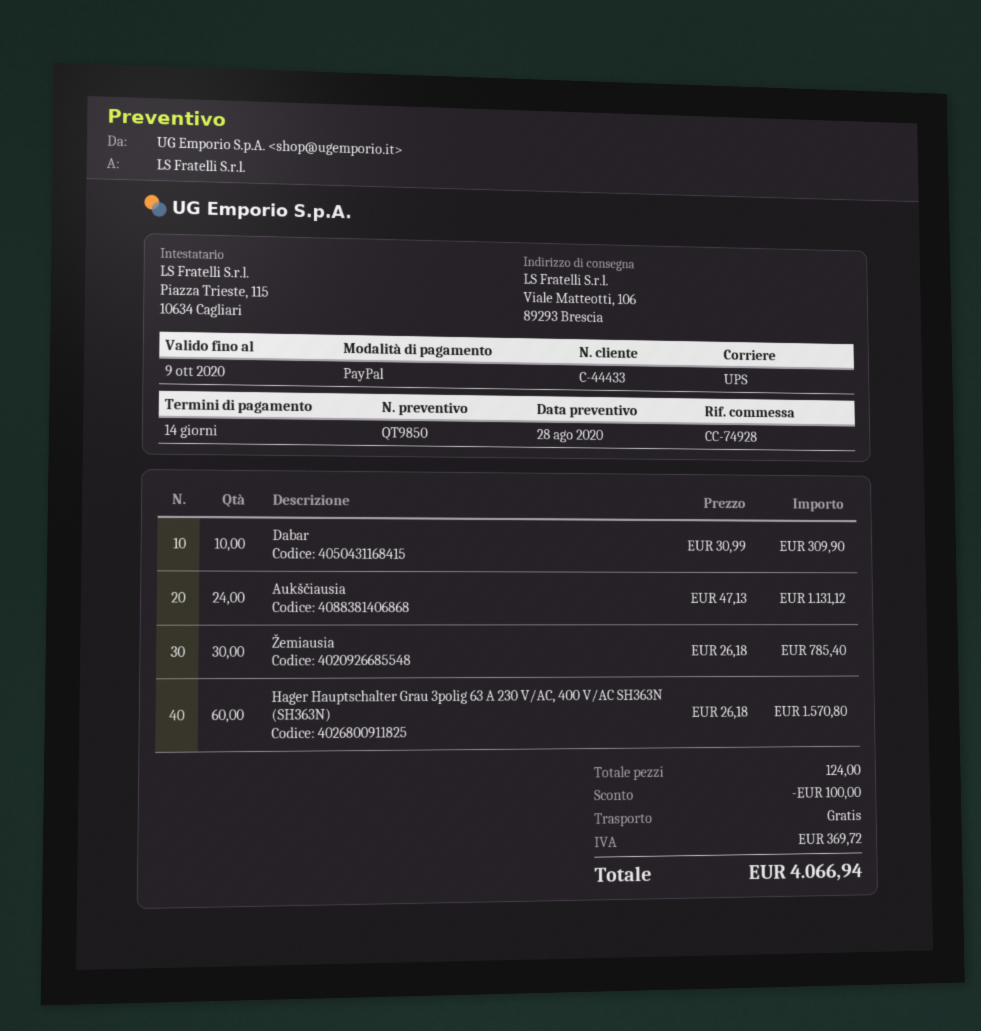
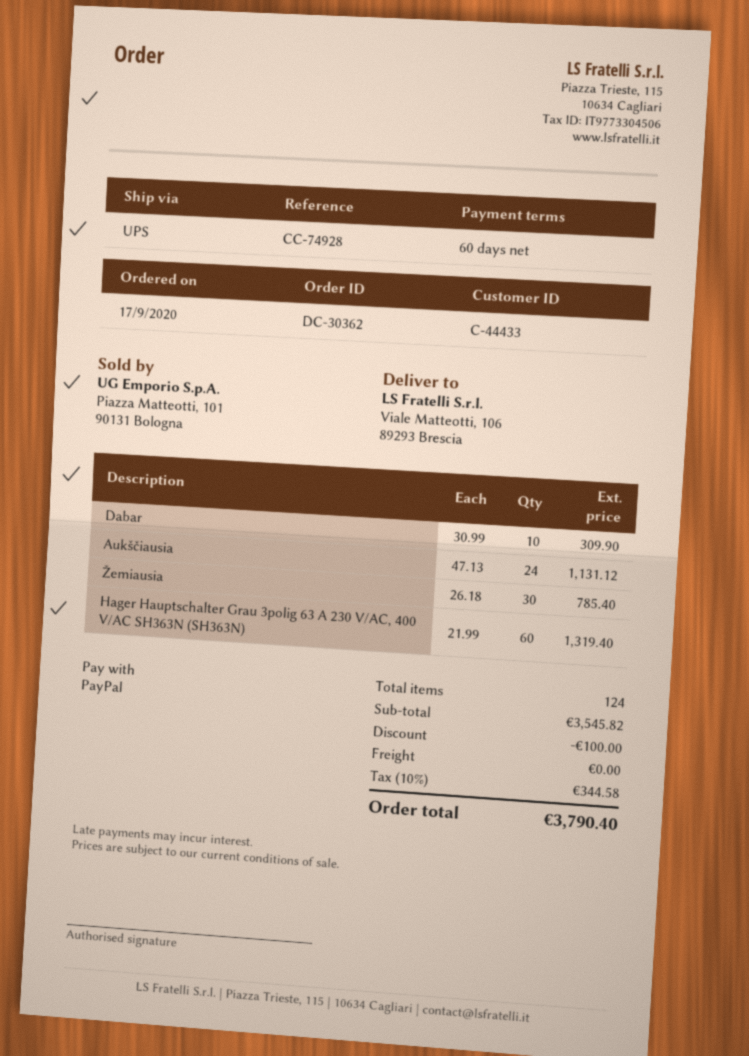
payment terms: 14 days -> 60 days
Hager Hauptschalter Grau 3polig 63 A 230 V/AC, 400 V/AC SH363N (SH363N): 60 x 26.18 = 1570.80 -> 60 x 21.99 = 1319.40
tax: 369.72 -> 344.58
total: 4066.94 -> 3790.40

